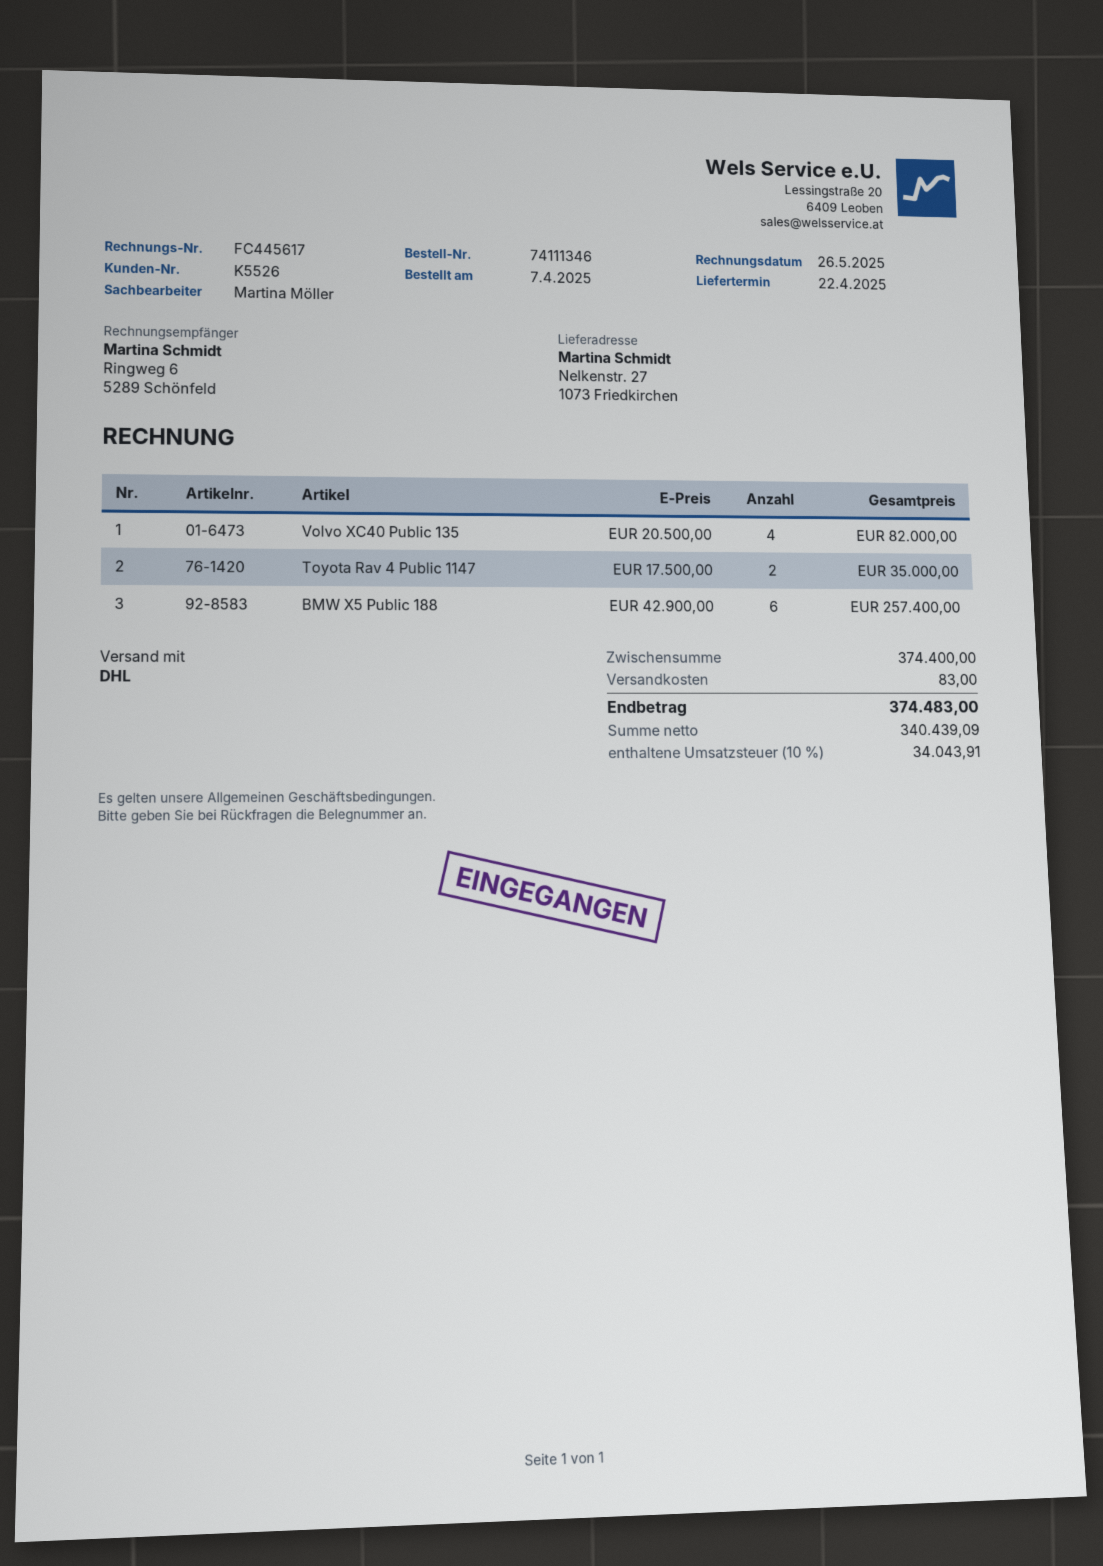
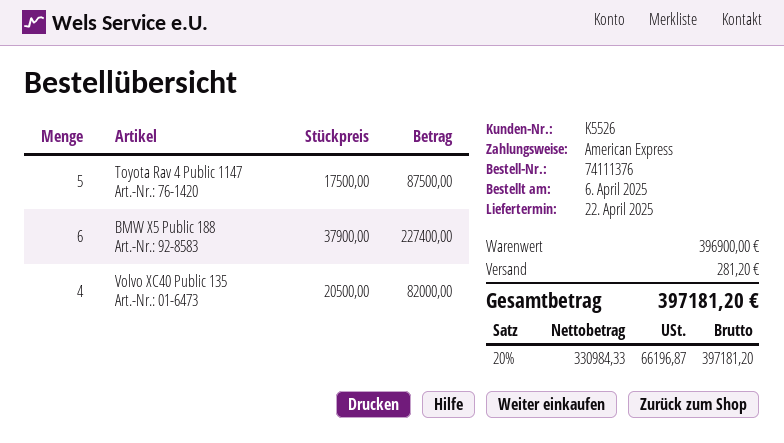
order number: 74111346 -> 74111376
order date: 2025-04-07 -> 2025-04-06
Toyota Rav 4 Public 1147: 2 x 17500.00 = 35000.00 -> 5 x 17500.00 = 87500.00
BMW X5 Public 188: 6 x 42900.00 = 257400.00 -> 6 x 37900.00 = 227400.00
subtotal: 374400.00 -> 396900.00
shipping: 83.00 -> 281.20
net: 340439.09 -> 330984.33
tax: 10% = 34043.91 -> 20% = 66196.87
total: 374483.00 -> 397181.20

